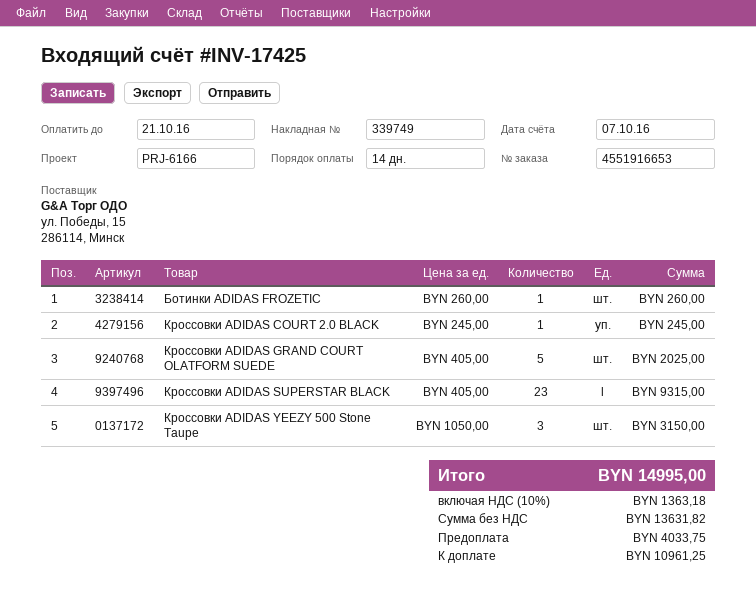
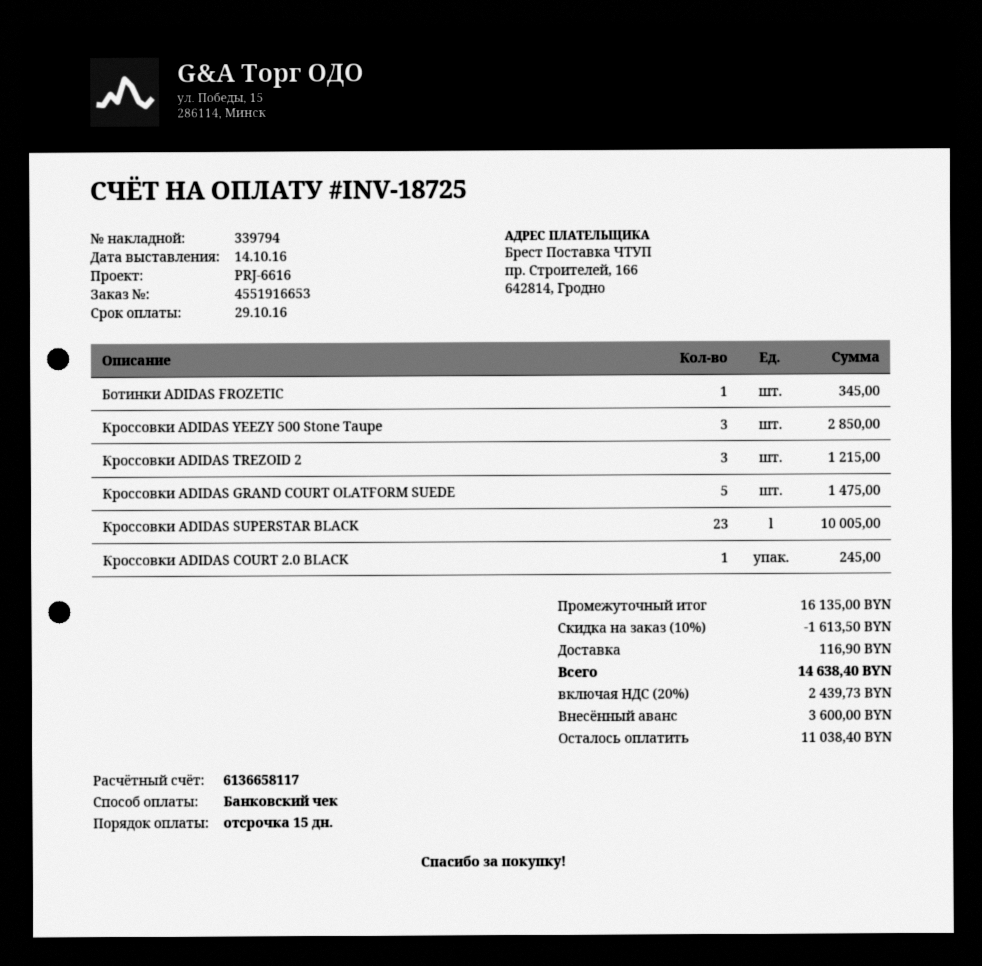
delivery note number: 339749 -> 339794
invoice number: INV-17425 -> INV-18725
invoice date: 2016-10-07 -> 2016-10-14
payment terms: 14 days -> 15 days
due date: 2016-10-21 -> 2016-10-29
reference: PRJ-6166 -> PRJ-6616
Ботинки ADIDAS FROZETIC: 1 for 260.00 -> 1 for 345.00
Кроссовки ADIDAS GRAND COURT OLATFORM SUEDE: 5 for 2025.00 -> 5 for 1475.00
Кроссовки ADIDAS SUPERSTAR BLACK: 23 for 9315.00 -> 23 for 10005.00
Кроссовки ADIDAS YEEZY 500 Stone Taupe: 3 for 3150.00 -> 3 for 2850.00
Кроссовки ADIDAS TREZOID 2: none -> 3 for 1215.00
discount: none -> 10% = 1613.50
shipping: none -> 116.90
tax: 10% = 1363.18 -> 20% = 2439.73
total: 14995.00 -> 14638.40
deposit: 4033.75 -> 3600.00
balance: 10961.25 -> 11038.40

